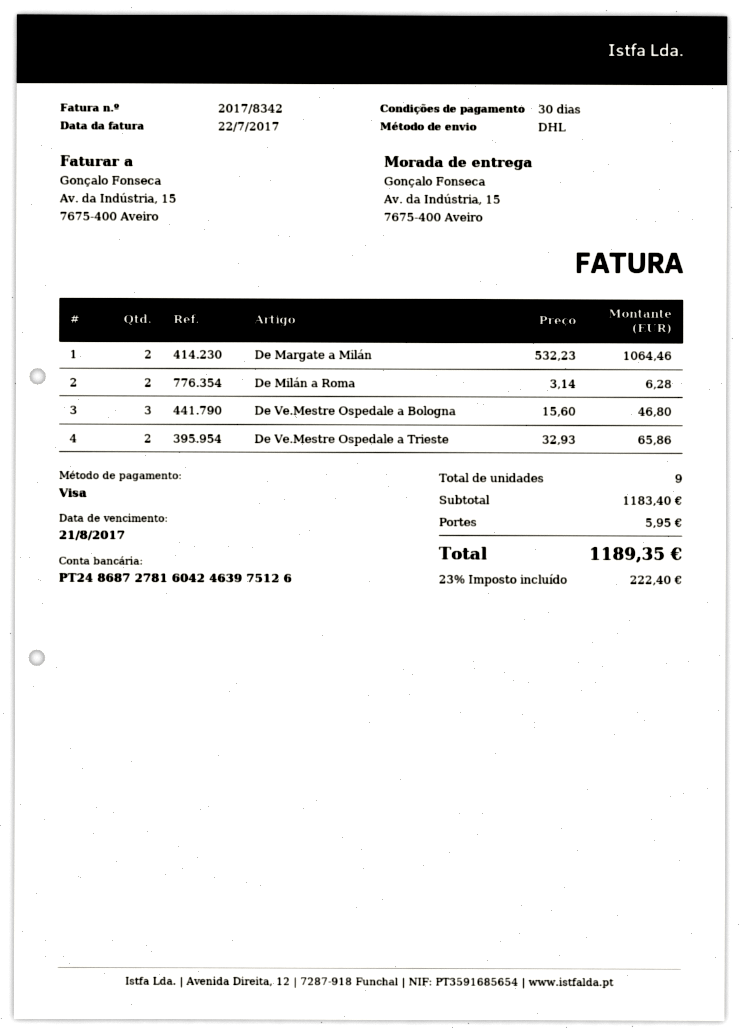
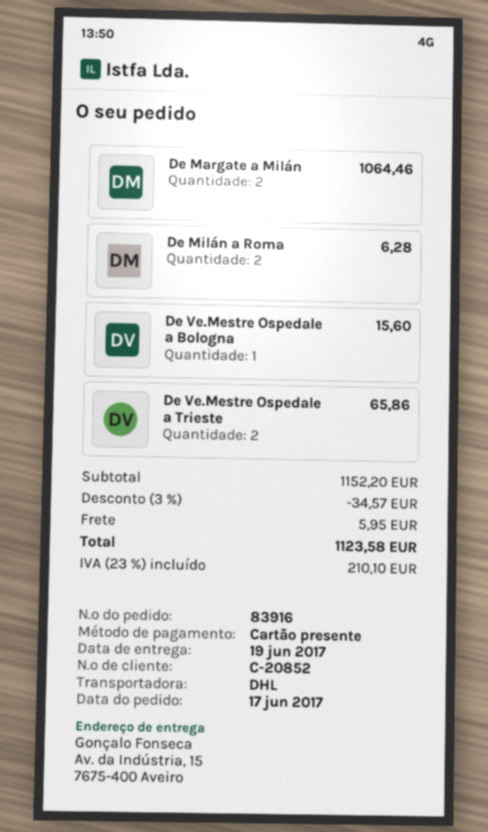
payment method: Visa -> gift card
De Ve.Mestre Ospedale a Bologna: 3 for 46.80 -> 1 for 15.60
subtotal: 1183.40 -> 1152.20
discount: none -> 3% = 34.57
tax: 23% = 222.40 -> 23% = 210.10
total: 1189.35 -> 1123.58

